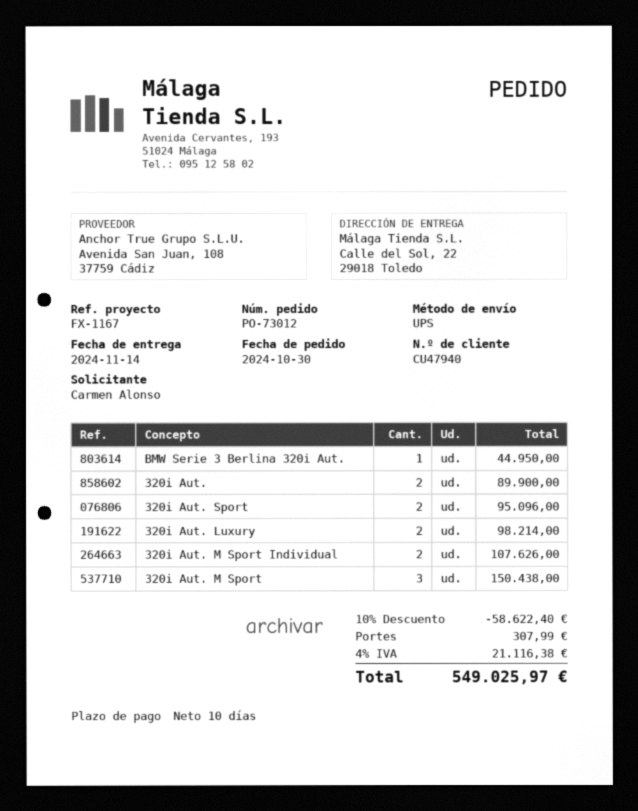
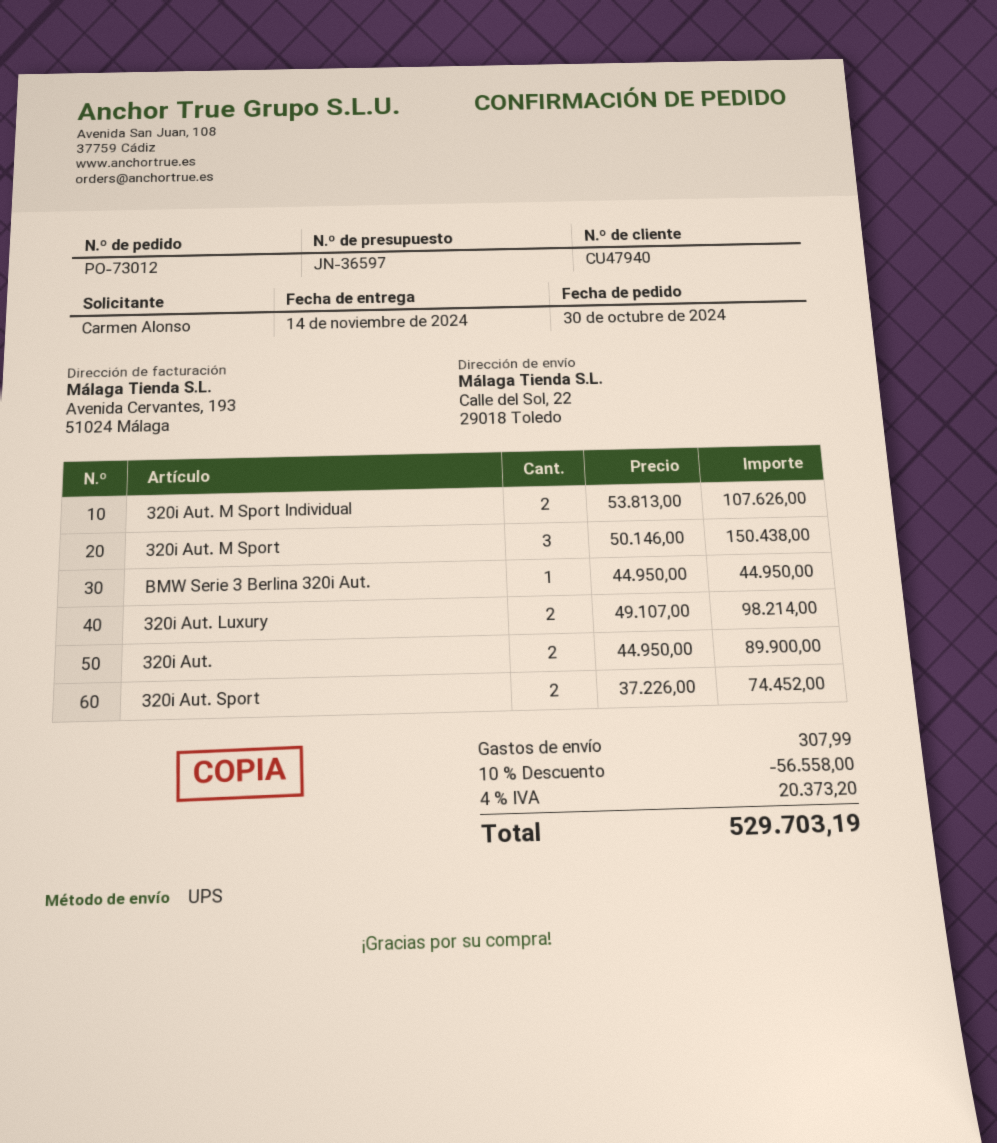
320i Aut. Sport: 2 for 95096.00 -> 2 for 74452.00
discount: 10% = 58622.40 -> 10% = 56558.00
tax: 4% = 21116.38 -> 4% = 20373.20
total: 549025.97 -> 529703.19

